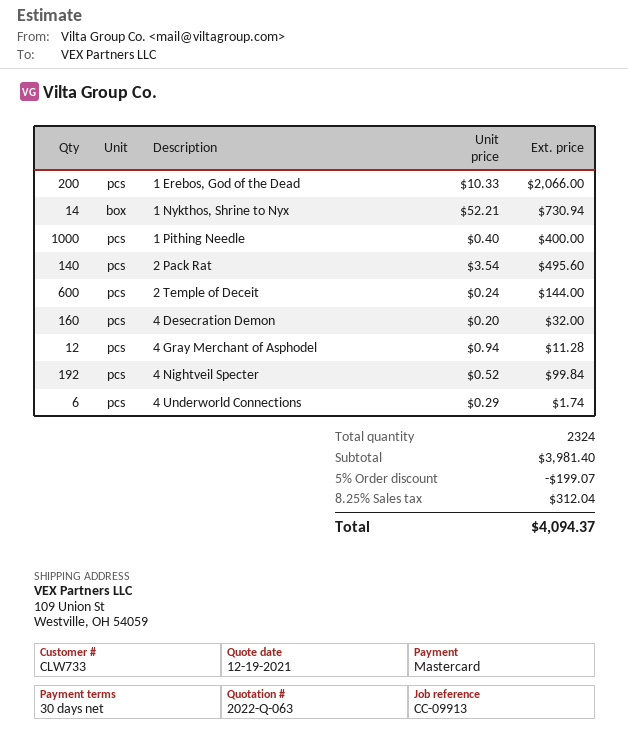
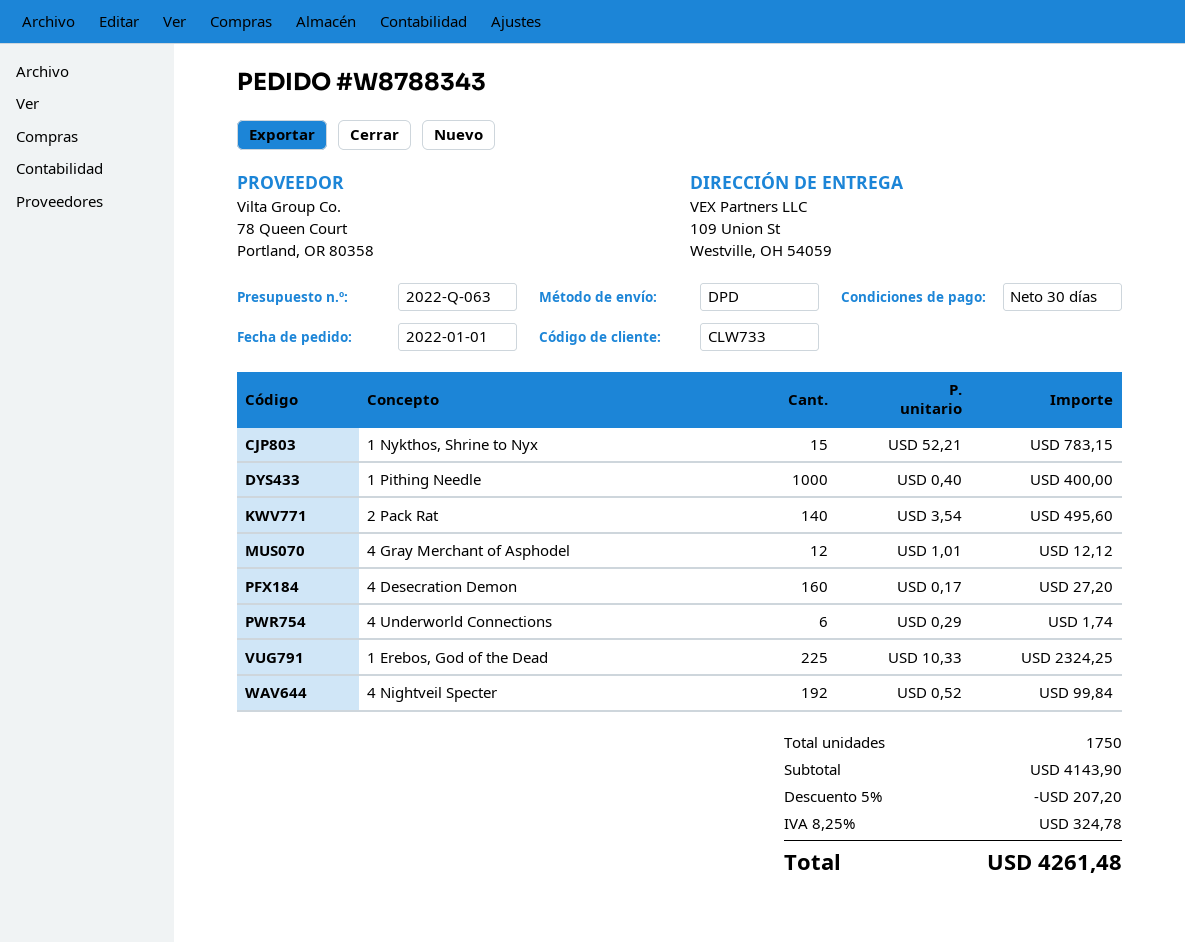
1 Erebos, God of the Dead: 200 x 10.33 = 2066.00 -> 225 x 10.33 = 2324.25
1 Nykthos, Shrine to Nyx: 14 x 52.21 = 730.94 -> 15 x 52.21 = 783.15
2 Temple of Deceit: 600 x 0.24 = 144.00 -> none
4 Desecration Demon: 160 x 0.20 = 32.00 -> 160 x 0.17 = 27.20
4 Gray Merchant of Asphodel: 12 x 0.94 = 11.28 -> 12 x 1.01 = 12.12
total quantity: 2324 -> 1750
subtotal: 3981.40 -> 4143.90
discount: 5% = 199.07 -> 5% = 207.20
tax: 8.25% = 312.04 -> 8.25% = 324.78
total: 4094.37 -> 4261.48

